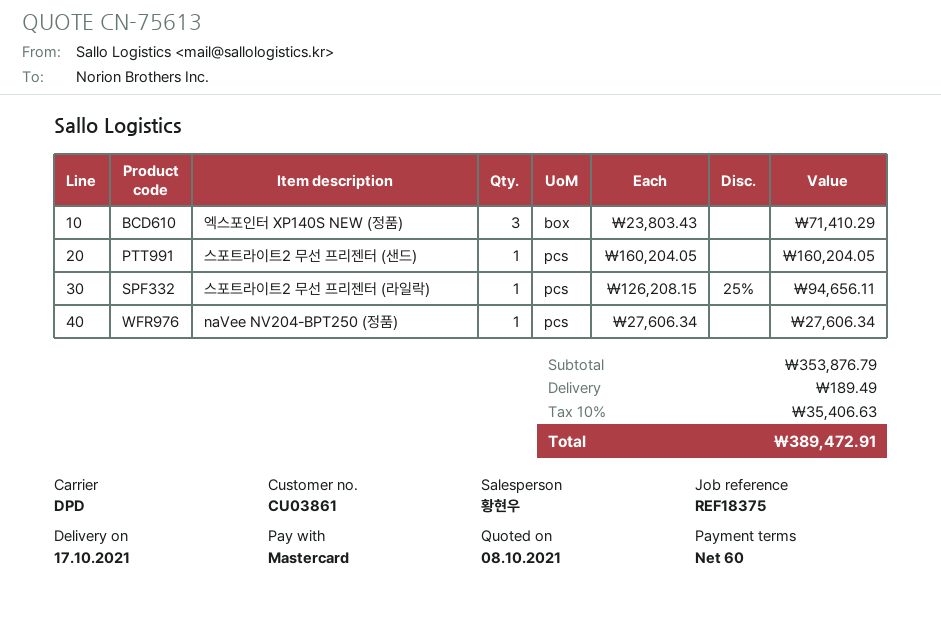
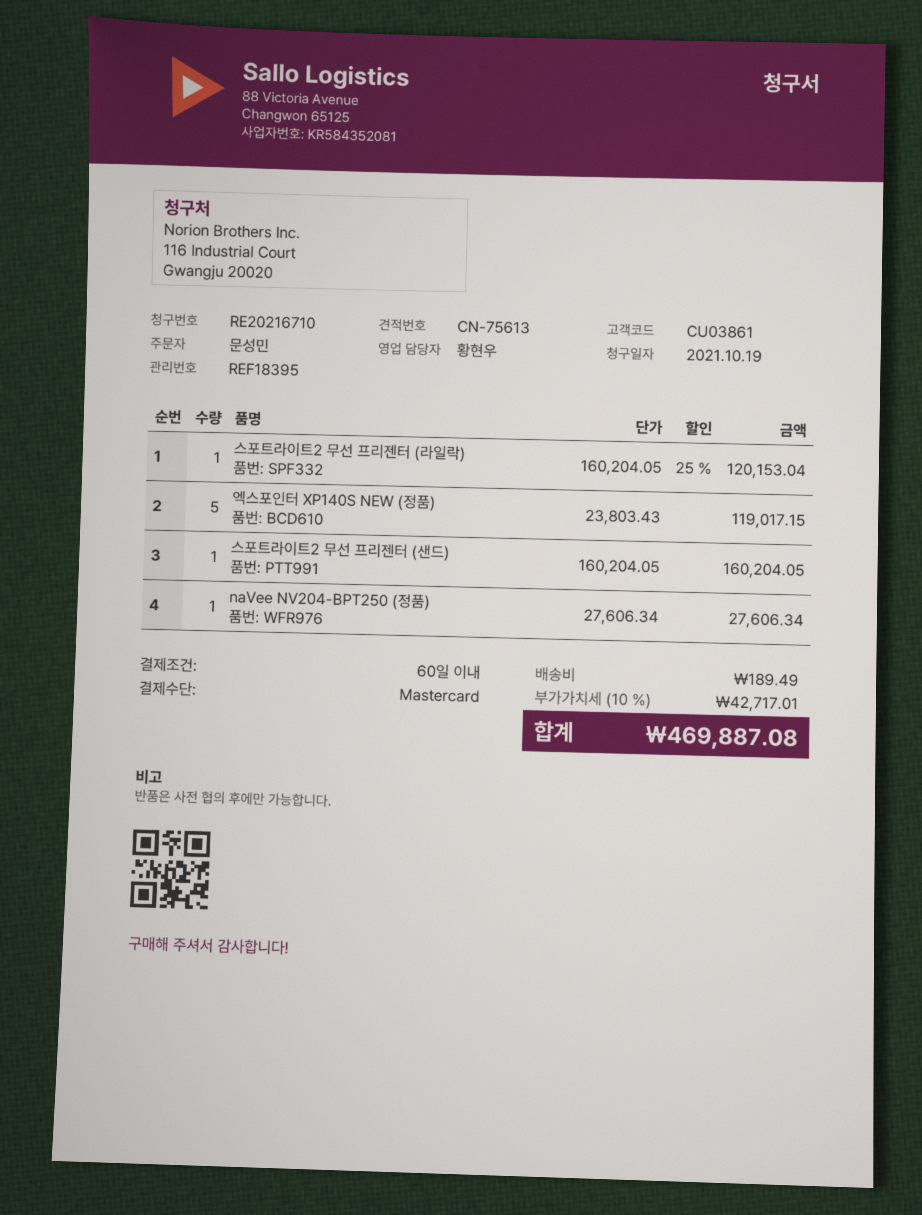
reference: REF18375 -> REF18395
엑스포인터 XP140S NEW (정품): 3 x 23803.43 = 71410.29 -> 5 x 23803.43 = 119017.15
스포트라이트2 무선 프리젠터 (라일락): 1 x 126208.15 - 25% = 94656.11 -> 1 x 160204.05 - 25% = 120153.04
tax: 10% = 35406.63 -> 10% = 42717.01
total: 389472.91 -> 469887.08

